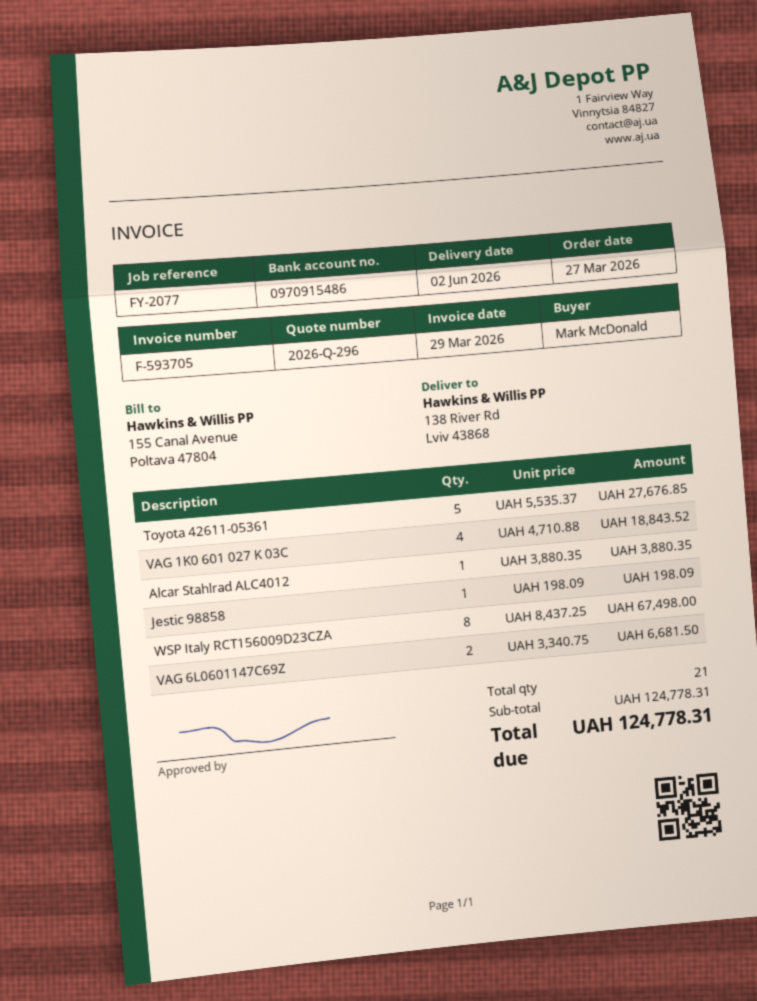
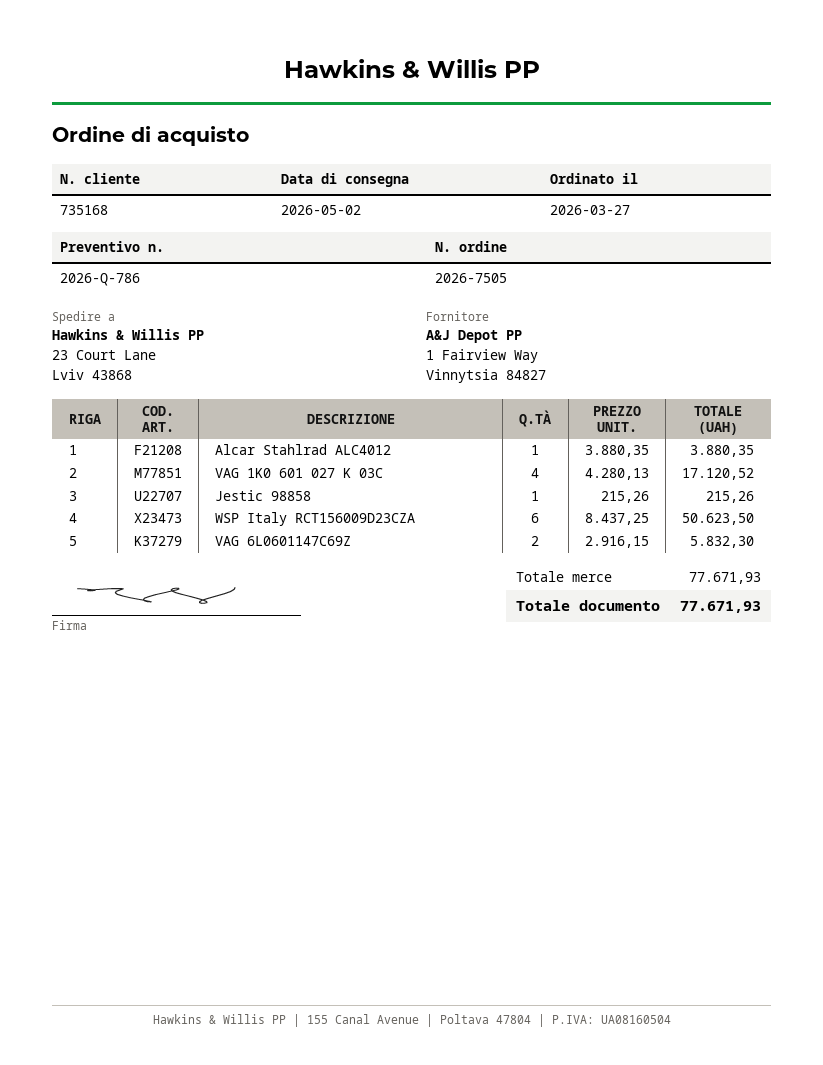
quote number: 2026-Q-296 -> 2026-Q-786
delivery date: 2026-06-02 -> 2026-05-02
ship to: 138 River Rd, Lviv 43868 -> 23 Court Lane, Lviv 43868
Toyota 42611-05361: 5 x 5535.37 = 27676.85 -> none
VAG 1K0 601 027 K 03C: 4 x 4710.88 = 18843.52 -> 4 x 4280.13 = 17120.52
Jestic 98858: 1 x 198.09 = 198.09 -> 1 x 215.26 = 215.26
WSP Italy RCT156009D23CZA: 8 x 8437.25 = 67498.00 -> 6 x 8437.25 = 50623.50
VAG 6L0601147C69Z: 2 x 3340.75 = 6681.50 -> 2 x 2916.15 = 5832.30
subtotal: 124778.31 -> 77671.93
total: 124778.31 -> 77671.93

